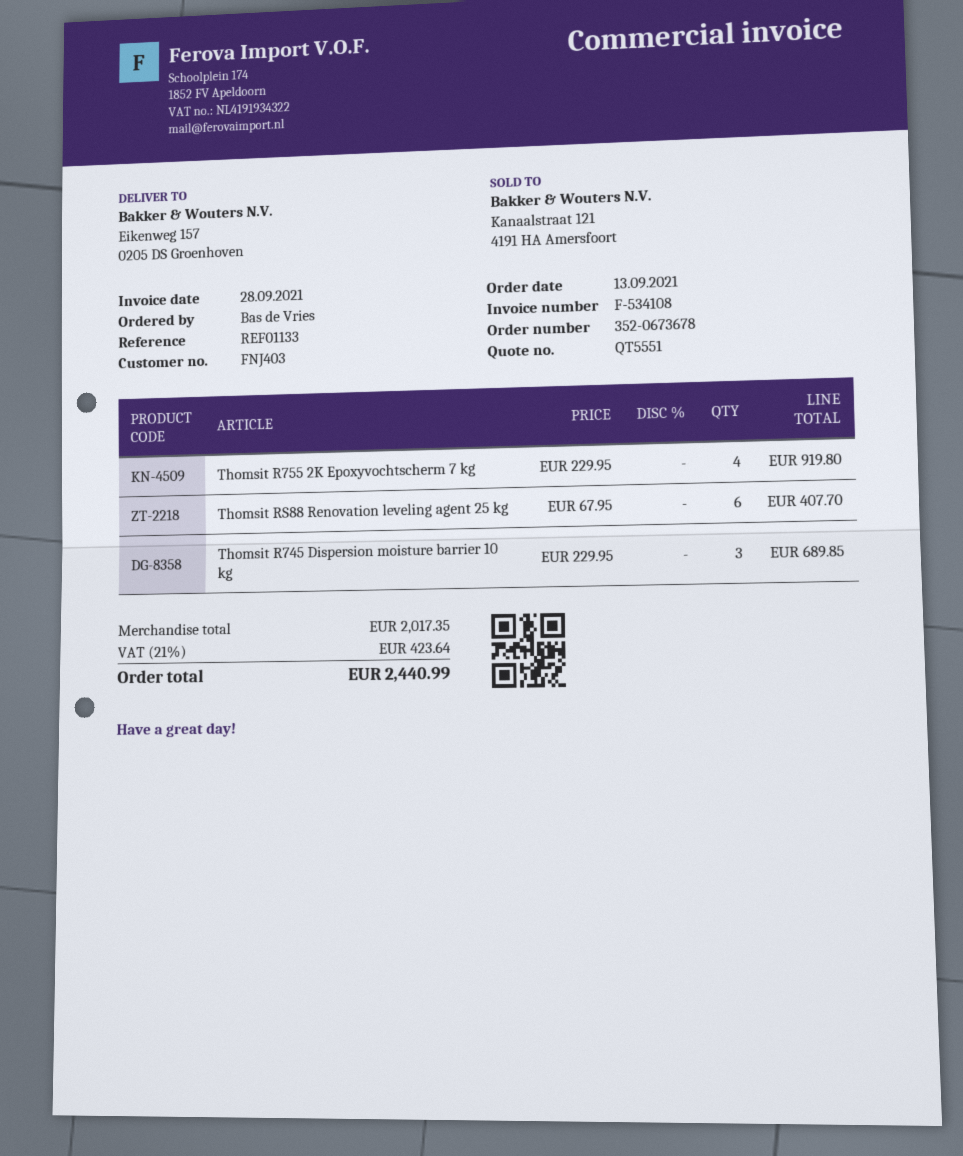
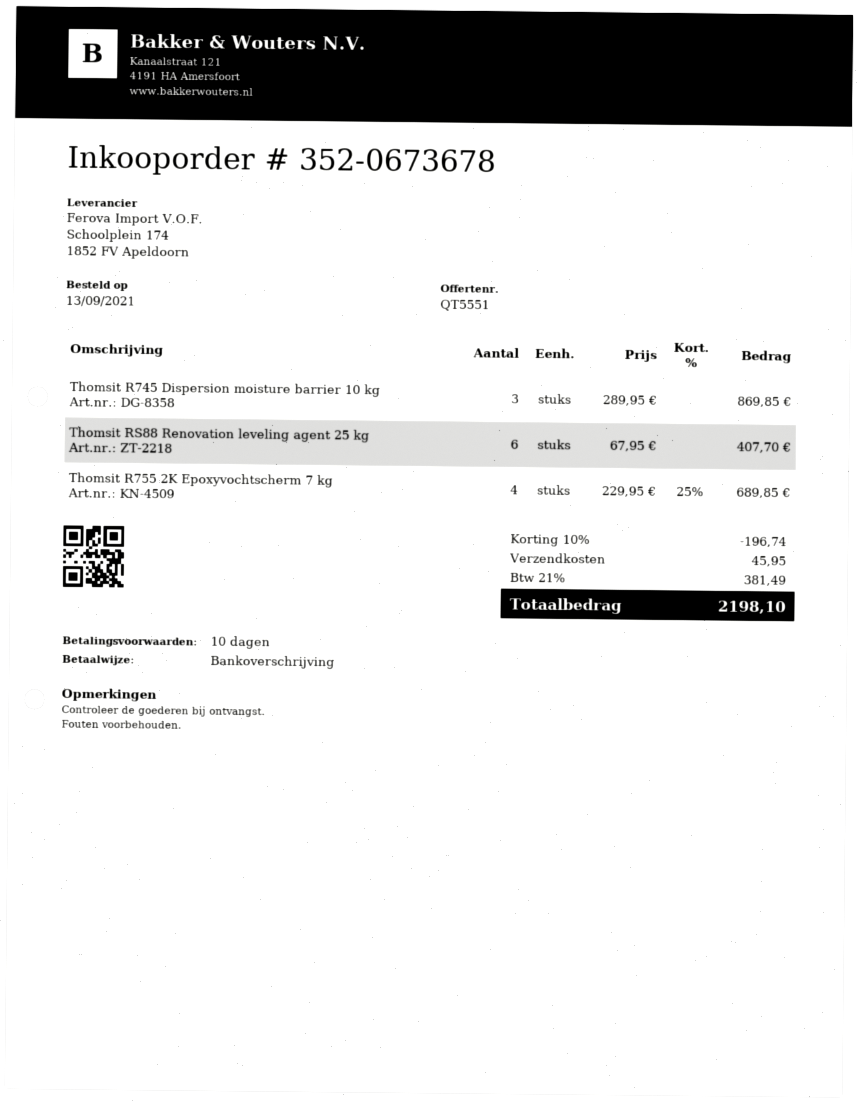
Thomsit R755 2K Epoxyvochtscherm 7 kg: 4 x 229.95 = 919.80 -> 4 x 229.95 - 25% = 689.85
Thomsit R745 Dispersion moisture barrier 10 kg: 3 x 229.95 = 689.85 -> 3 x 289.95 = 869.85
discount: none -> 10% = 196.74
shipping: none -> 45.95
tax: 21% = 423.64 -> 21% = 381.49
total: 2440.99 -> 2198.10

